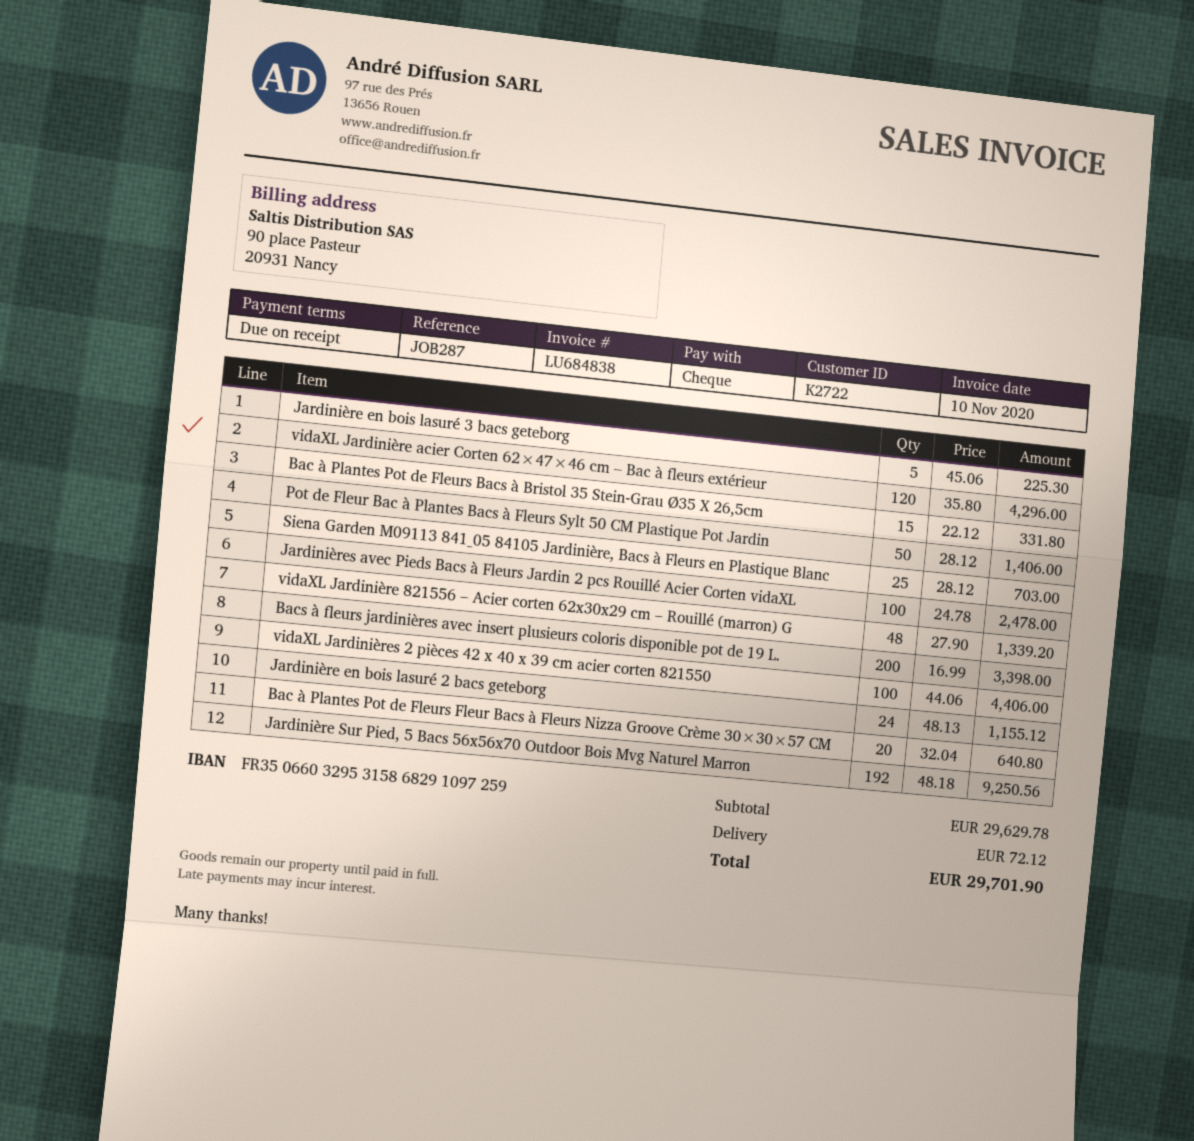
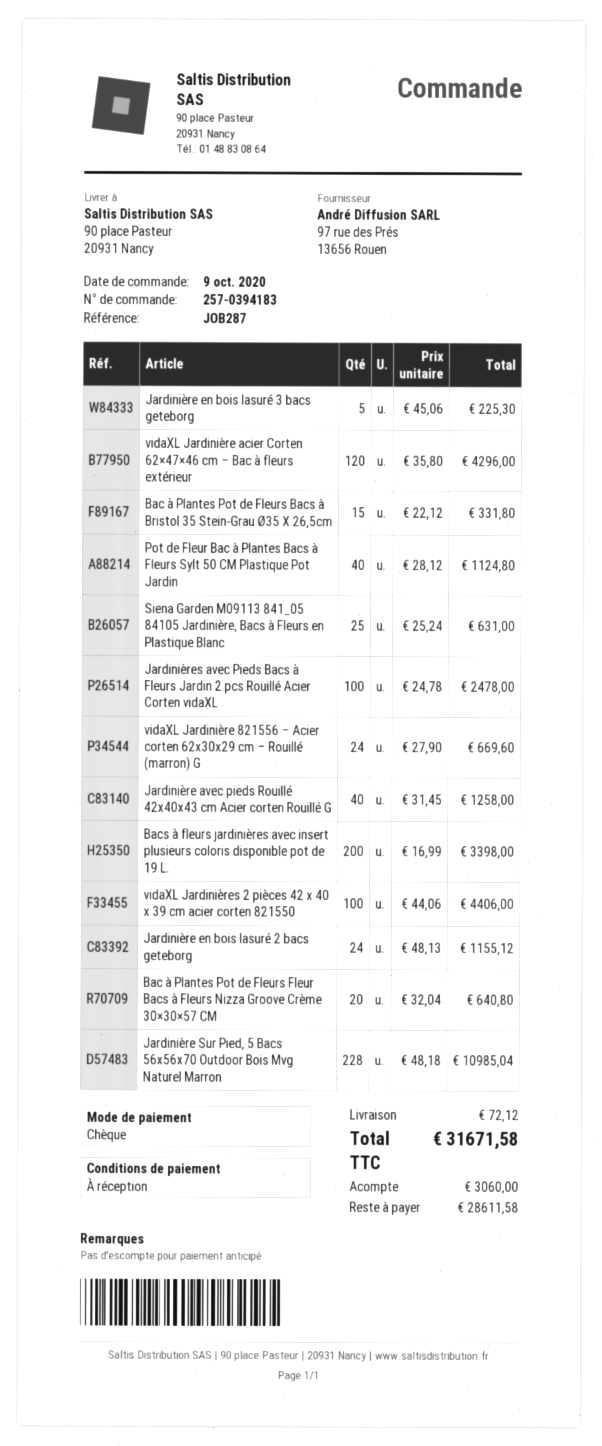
Pot de Fleur Bac à Plantes Bacs à Fleurs Sylt 50 CM Plastique Pot Jardin: 50 x 28.12 = 1406.00 -> 40 x 28.12 = 1124.80
Siena Garden M09113 841_05 84105 Jardinière, Bacs à Fleurs en Plastique Blanc: 25 x 28.12 = 703.00 -> 25 x 25.24 = 631.00
vidaXL Jardinière 821556 – Acier corten 62x30x29 cm – Rouillé (marron) G: 48 x 27.90 = 1339.20 -> 24 x 27.90 = 669.60
Jardinière Sur Pied, 5 Bacs 56x56x70 Outdoor Bois Mvg Naturel Marron: 192 x 48.18 = 9250.56 -> 228 x 48.18 = 10985.04
Jardinière avec pieds Rouillé 42x40x43 cm Acier corten Rouillé G: none -> 40 x 31.45 = 1258.00
total: 29701.90 -> 31671.58

